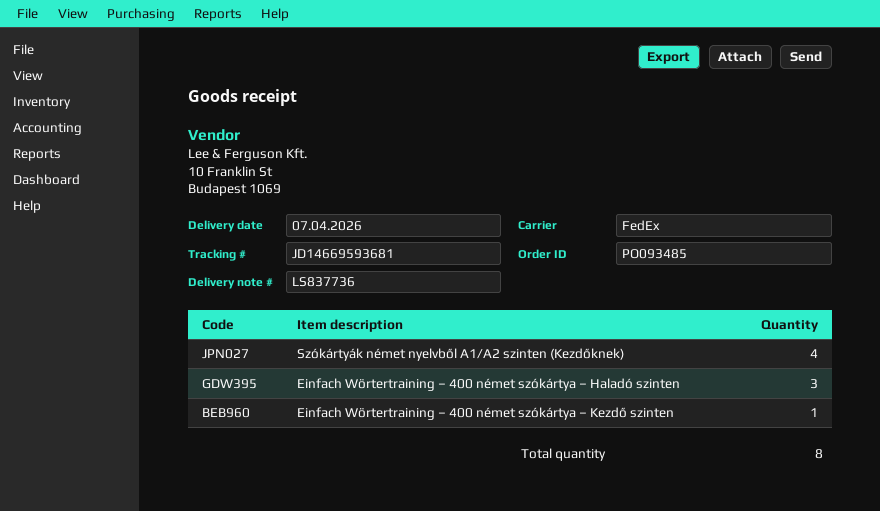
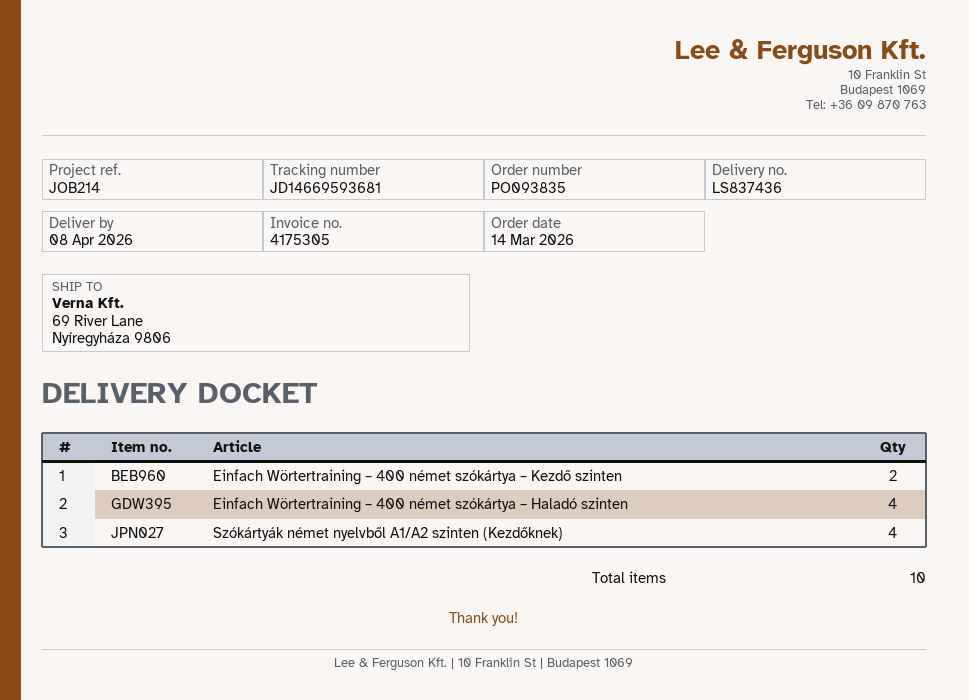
order number: PO093485 -> PO093835
delivery note number: LS837736 -> LS837436
delivery date: 2026-04-07 -> 2026-04-08
Einfach Wörtertraining – 400 német szókártya – Haladó szinten: 3 -> 4
Einfach Wörtertraining – 400 német szókártya – Kezdő szinten: 1 -> 2
total quantity: 8 -> 10

